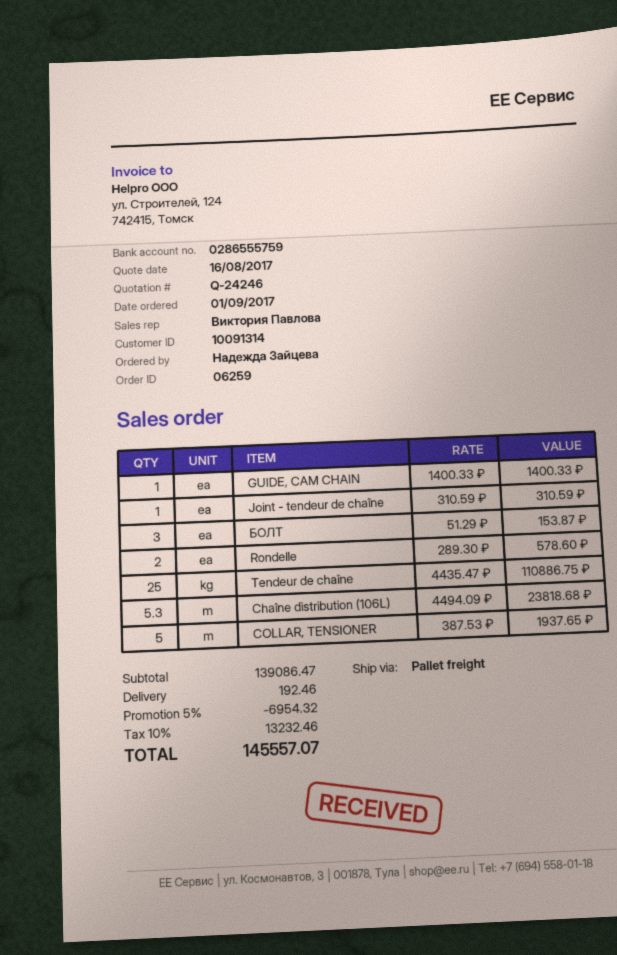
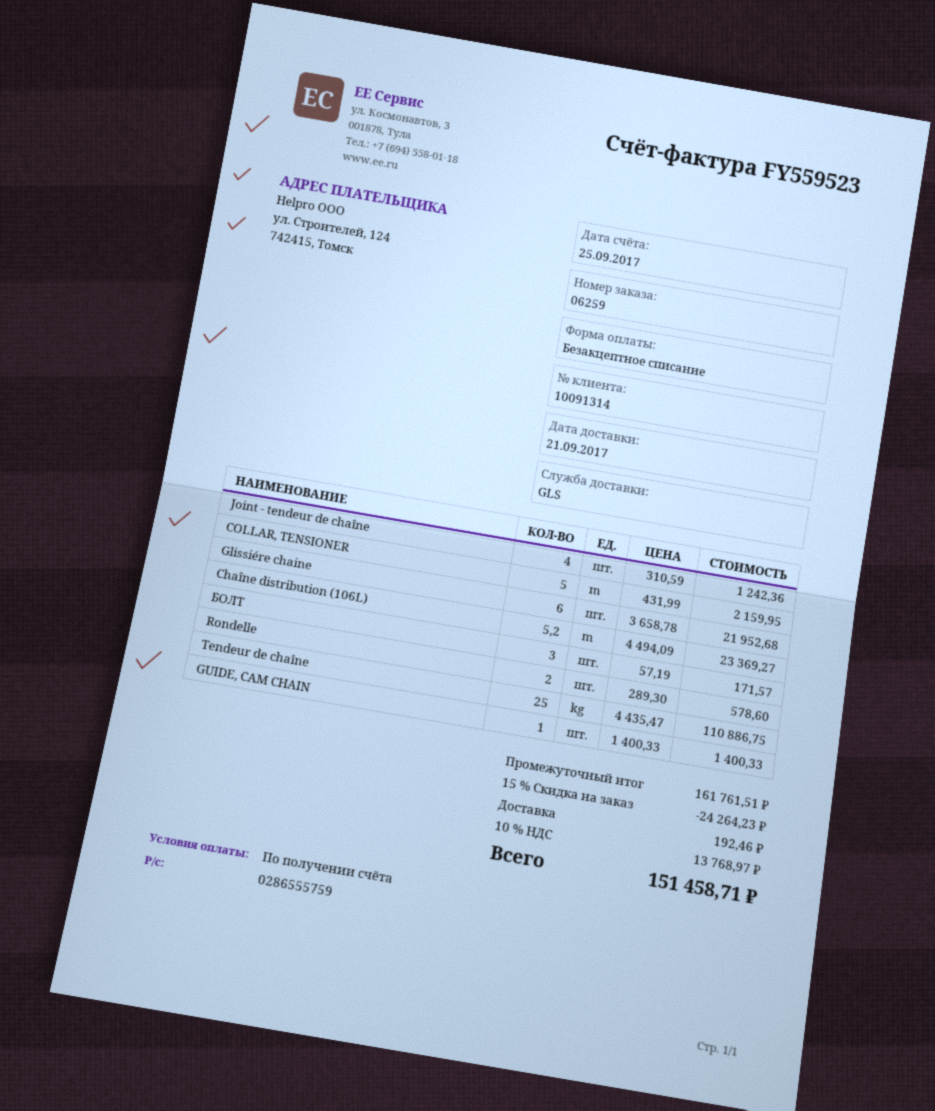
shipping method: pallet freight -> GLS
Joint - tendeur de chaîne: 1 x 310.59 = 310.59 -> 4 x 310.59 = 1242.36
БОЛТ: 3 x 51.29 = 153.87 -> 3 x 57.19 = 171.57
Chaîne distribution (106L): 5.3 x 4494.09 = 23818.68 -> 5.2 x 4494.09 = 23369.27
COLLAR, TENSIONER: 5 x 387.53 = 1937.65 -> 5 x 431.99 = 2159.95
Glissiére chaine: none -> 6 x 3658.78 = 21952.68
subtotal: 139086.47 -> 161761.51
discount: 5% = 6954.32 -> 15% = 24264.23
tax: 10% = 13232.46 -> 10% = 13768.97
total: 145557.07 -> 151458.71

